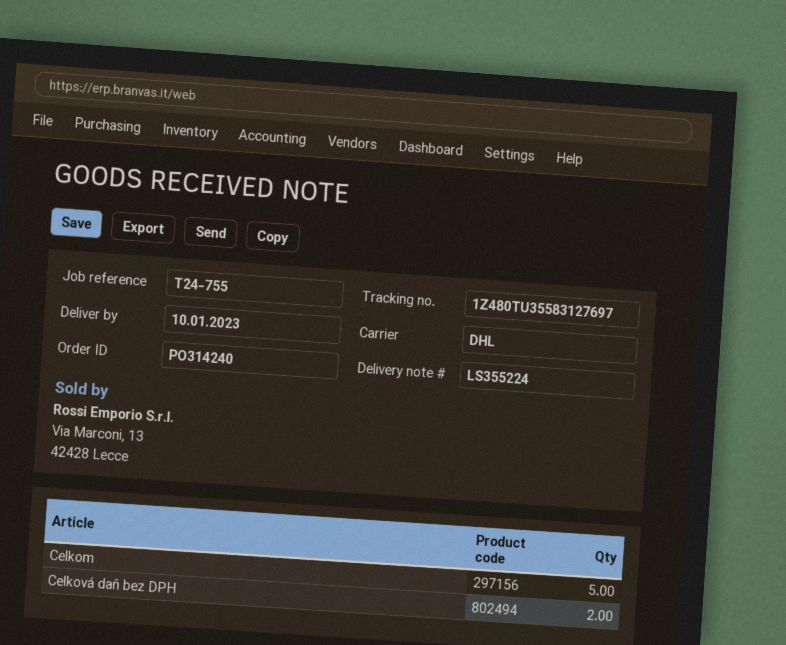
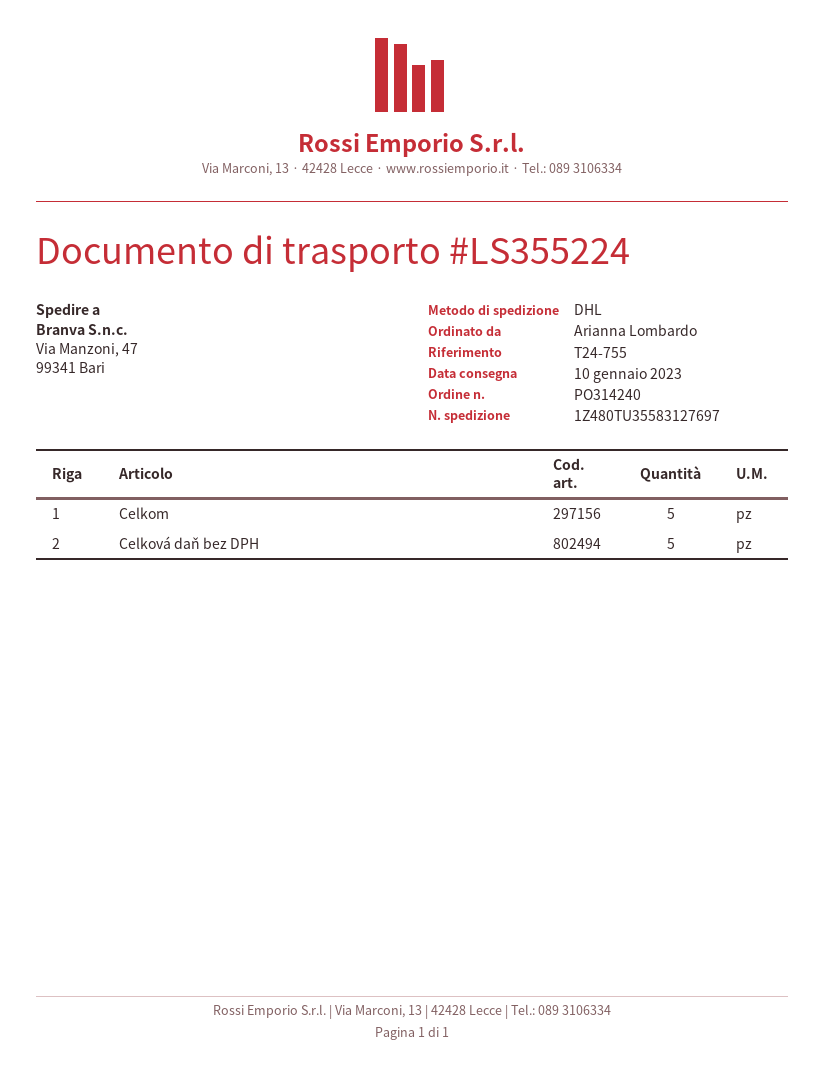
Celková daň bez DPH: 2 -> 5

